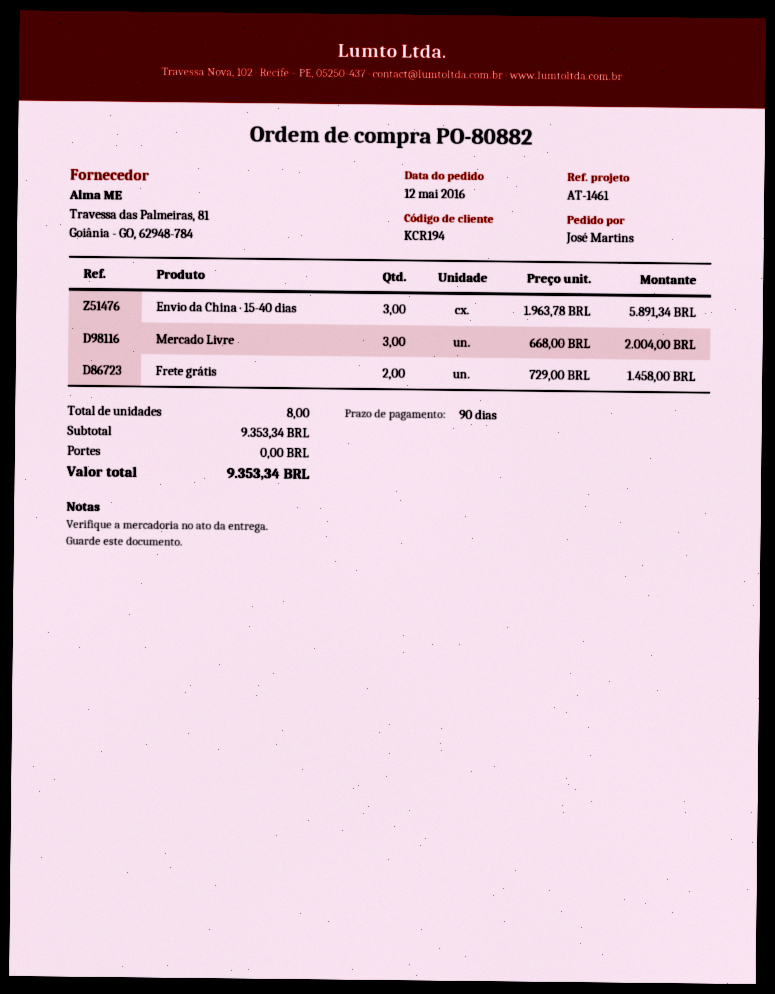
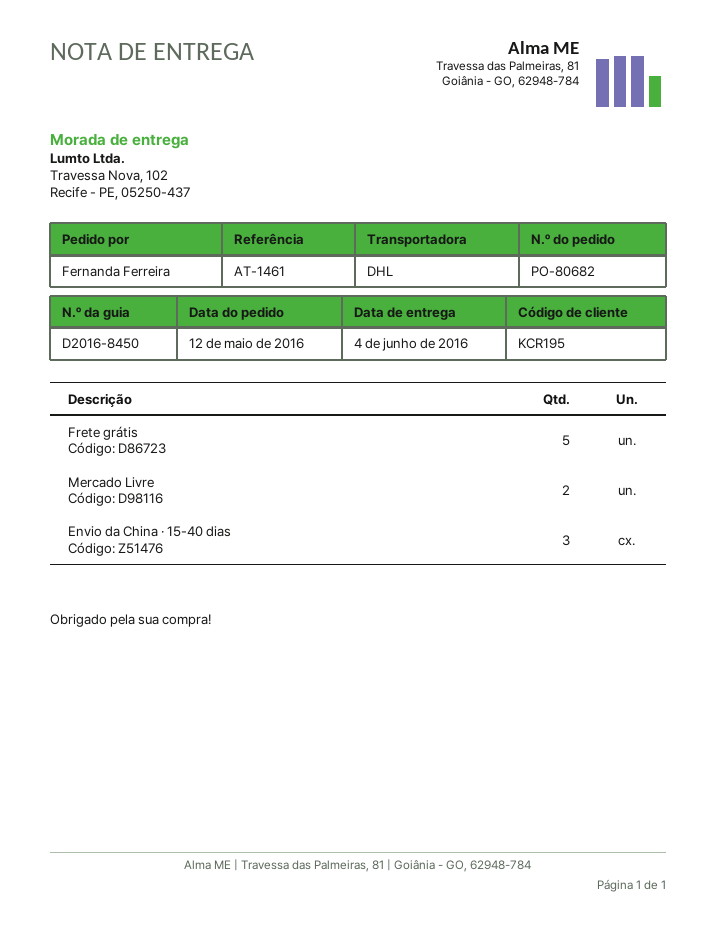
order number: PO-80882 -> PO-80682
customer number: KCR194 -> KCR195
ordered by: José Martins -> Fernanda Ferreira
Mercado Livre: 3 -> 2
Frete grátis: 2 -> 5

